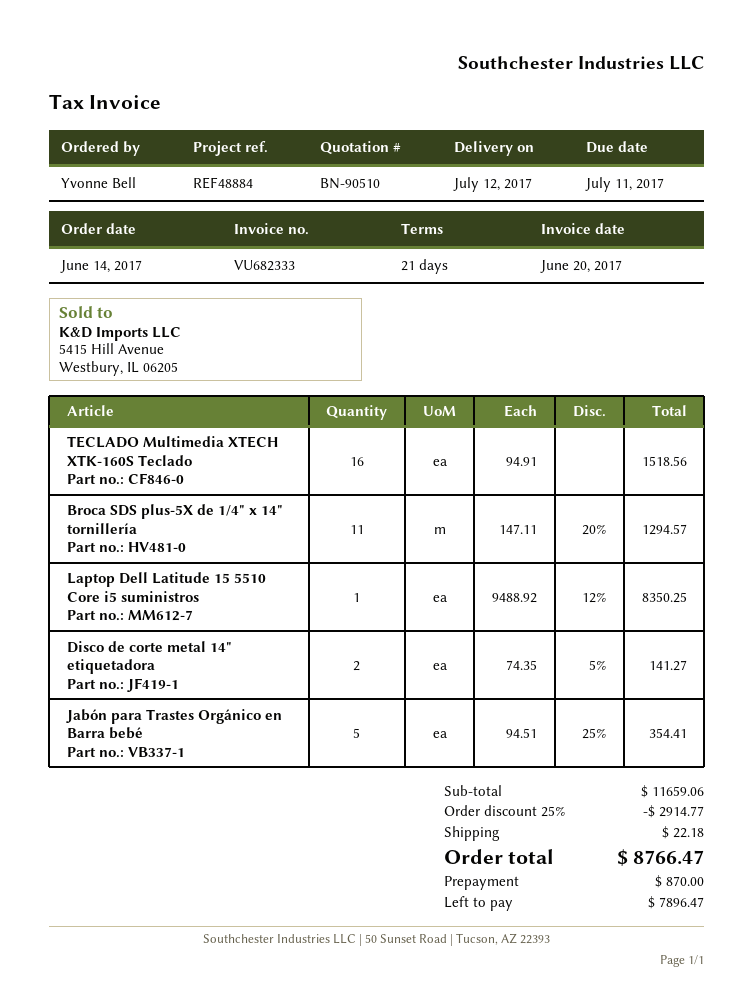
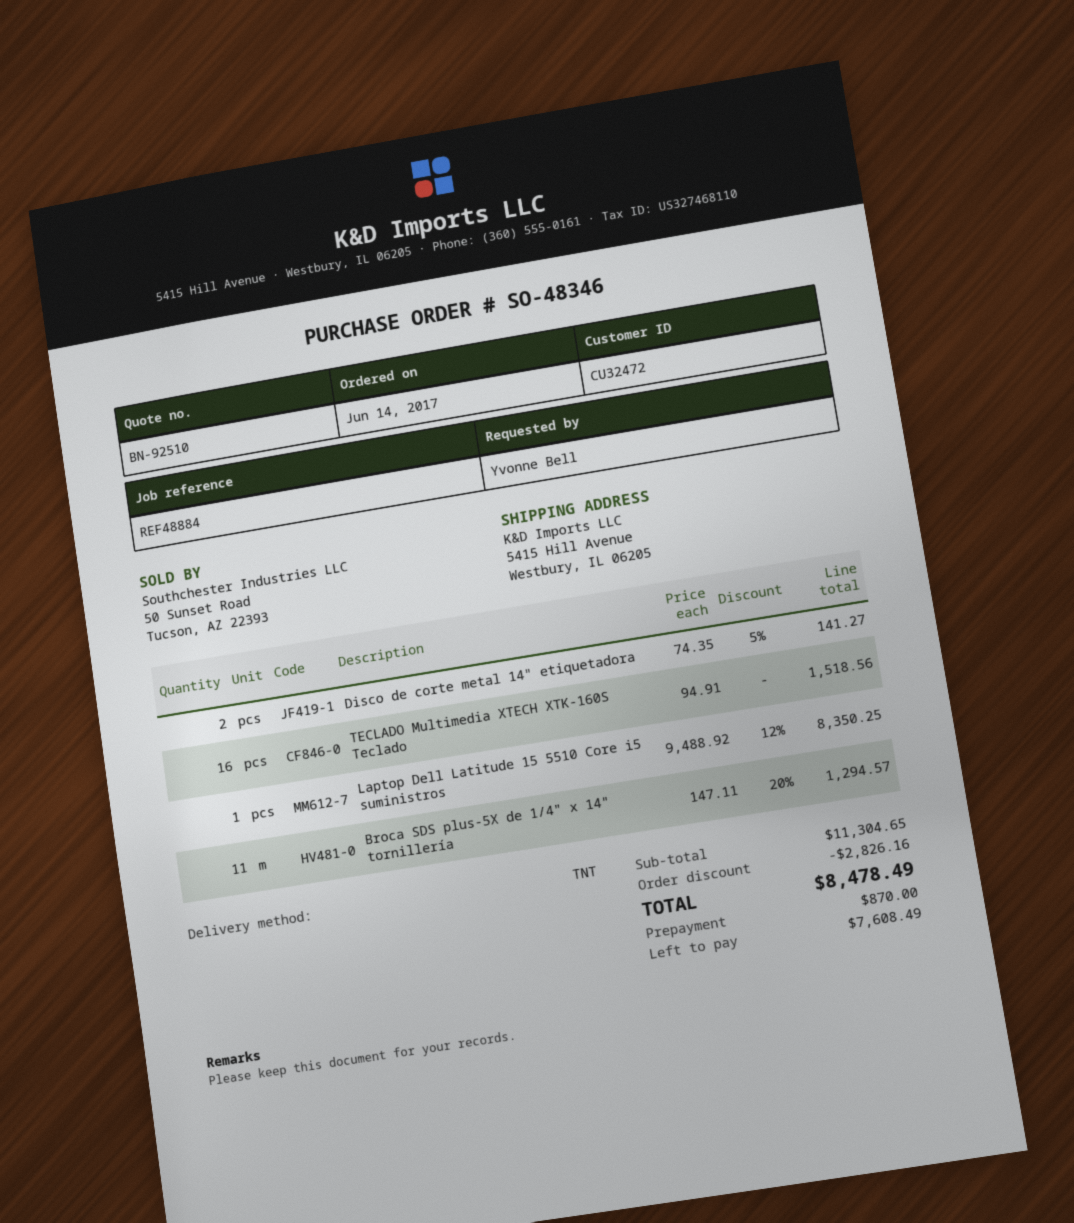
quote number: BN-90510 -> BN-92510
Jabón para Trastes Orgánico en Barra bebé: 5 x 94.51 - 25% = 354.41 -> none
subtotal: 11659.06 -> 11304.65
discount: 2914.77 -> 2826.16
shipping: 22.18 -> none
total: 8766.47 -> 8478.49
balance: 7896.47 -> 7608.49

